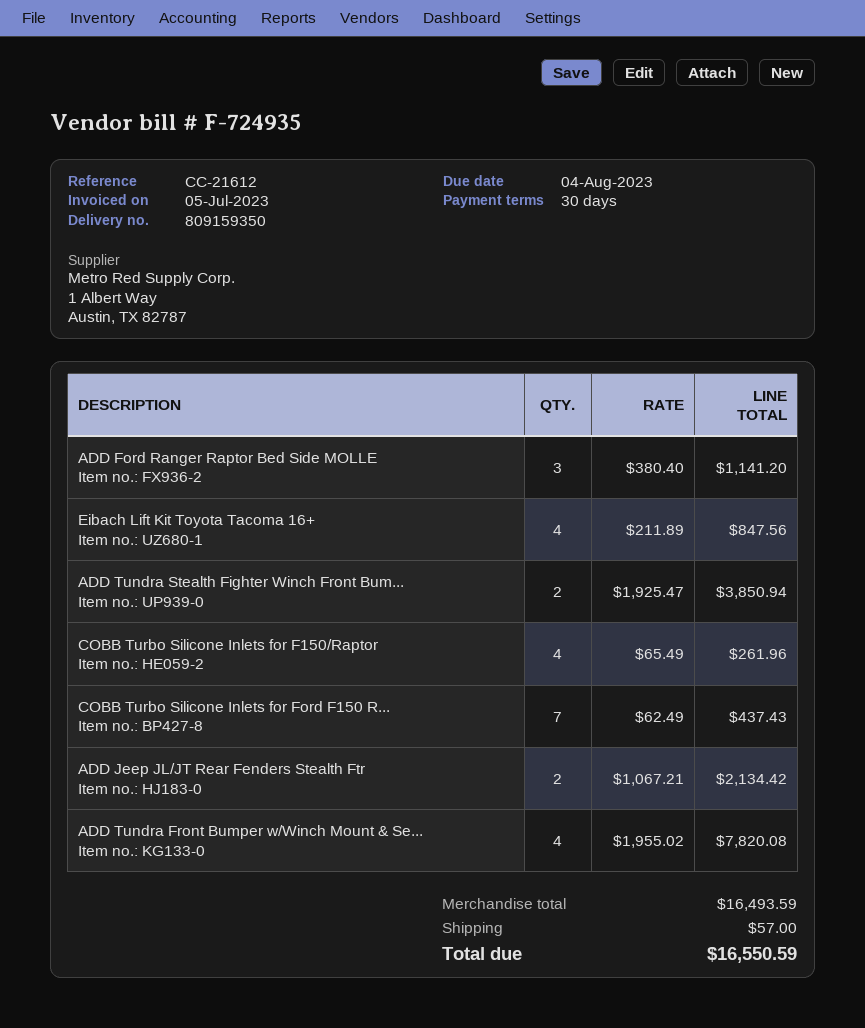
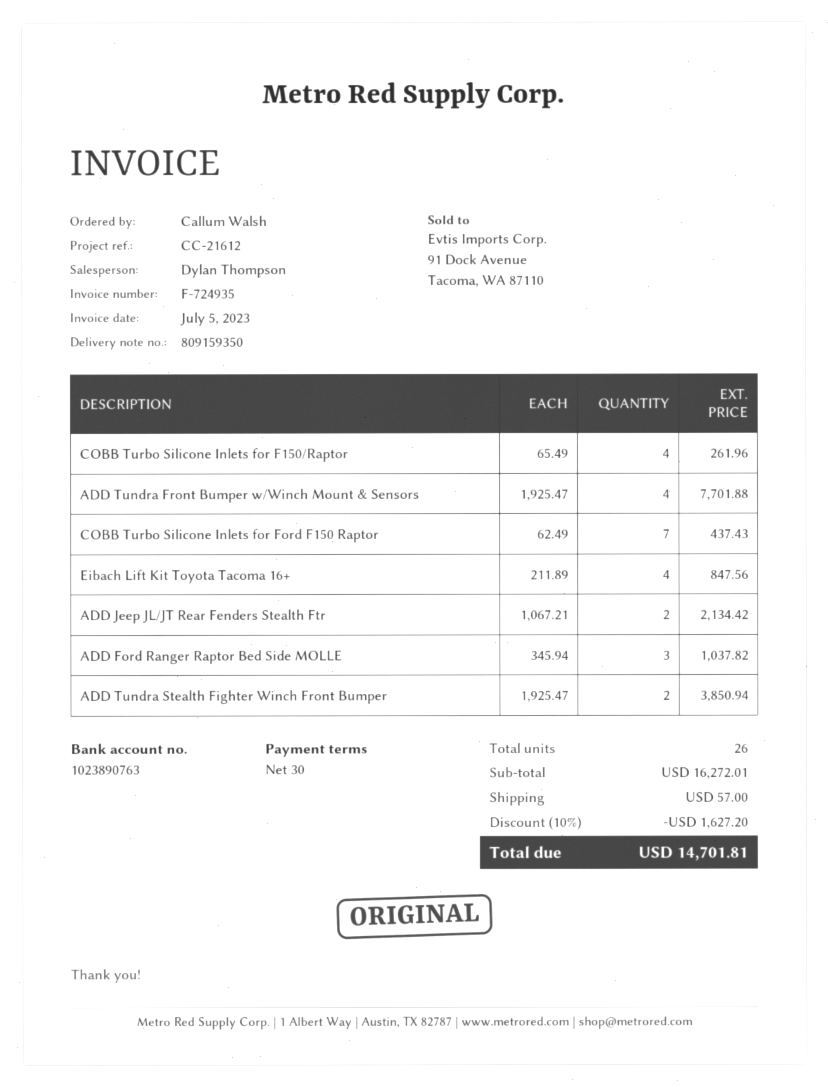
ADD Ford Ranger Raptor Bed Side MOLLE: 3 x 380.40 = 1141.20 -> 3 x 345.94 = 1037.82
ADD Tundra Front Bumper w/Winch Mount & Se...: 4 x 1955.02 = 7820.08 -> 4 x 1925.47 = 7701.88
subtotal: 16493.59 -> 16272.01
discount: none -> 10% = 1627.20
total: 16550.59 -> 14701.81

